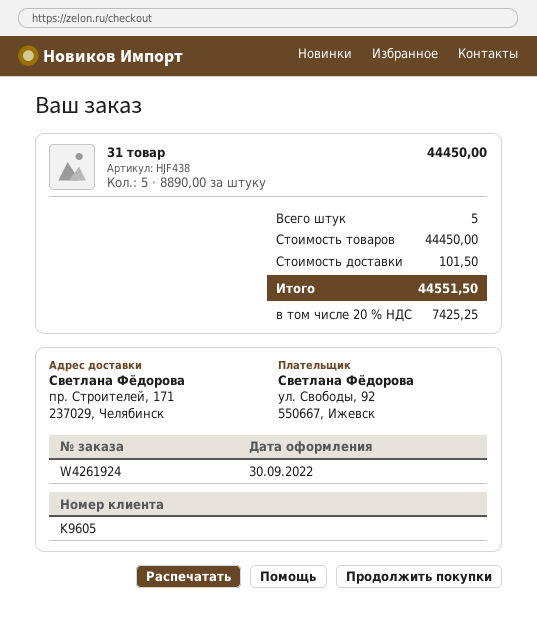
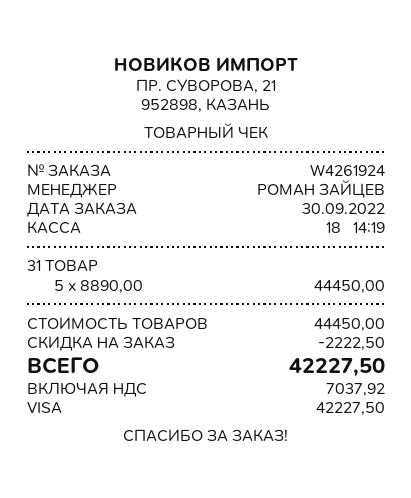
discount: none -> 2222.50
shipping: 101.50 -> none
tax: 7425.25 -> 7037.92
total: 44551.50 -> 42227.50

